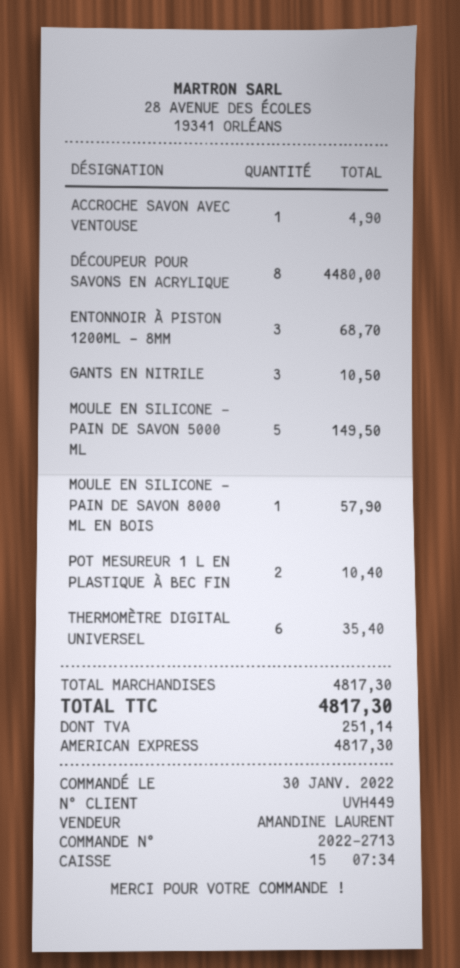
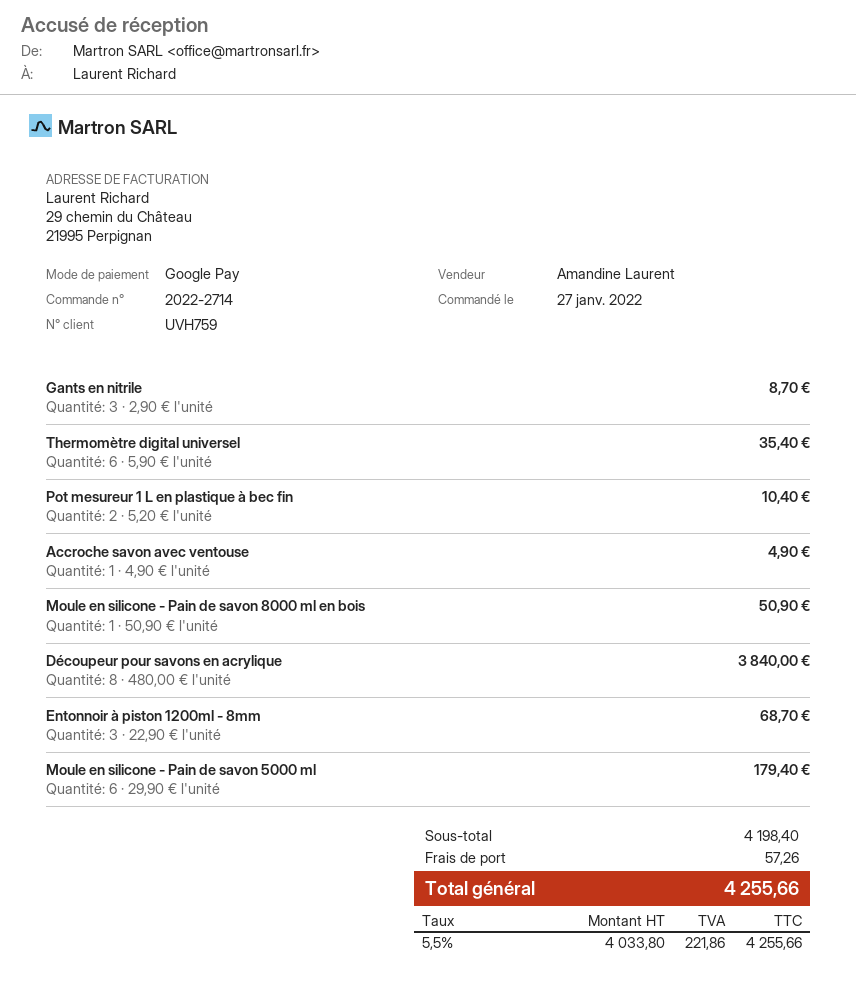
order number: 2022-2713 -> 2022-2714
order date: 2022-01-30 -> 2022-01-27
customer number: UVH449 -> UVH759
payment method: American Express -> Google Pay
DÉCOUPEUR POUR SAVONS EN ACRYLIQUE: 8 for 4480.00 -> 8 for 3840.00
GANTS EN NITRILE: 3 for 10.50 -> 3 for 8.70
MOULE EN SILICONE - PAIN DE SAVON 5000 ML: 5 for 149.50 -> 6 for 179.40
MOULE EN SILICONE - PAIN DE SAVON 8000 ML EN BOIS: 1 for 57.90 -> 1 for 50.90
subtotal: 4817.30 -> 4198.40
shipping: none -> 57.26
tax: 251.14 -> 221.86
total: 4817.30 -> 4255.66

